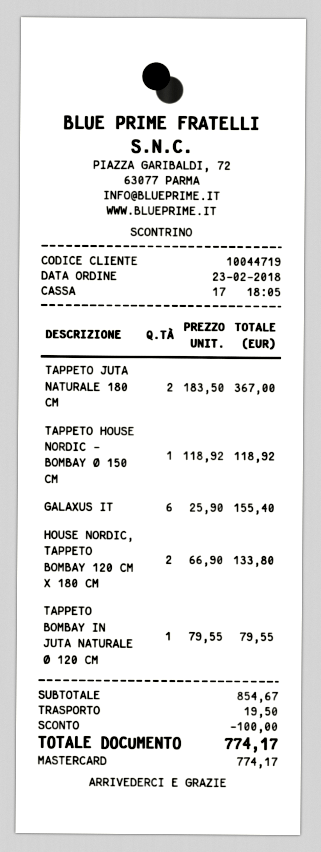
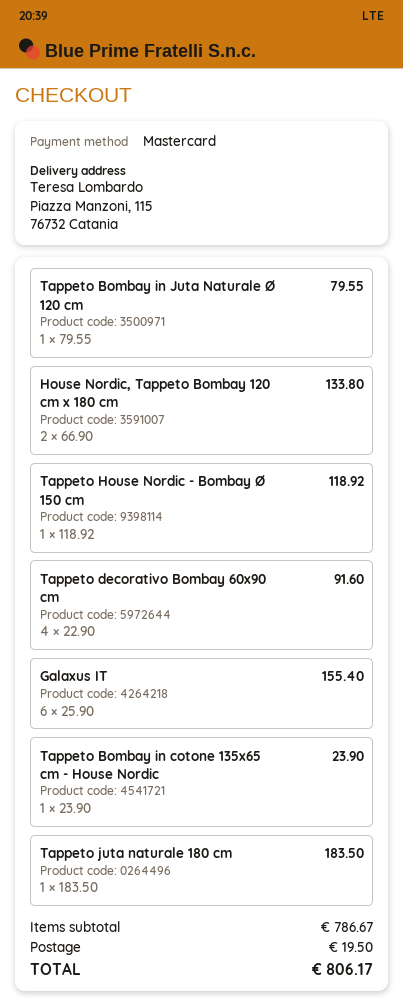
TAPPETO JUTA NATURALE 180 CM: 2 x 183.50 = 367.00 -> 1 x 183.50 = 183.50
Tappeto decorativo Bombay 60x90 cm: none -> 4 x 22.90 = 91.60
Tappeto Bombay in cotone 135x65 cm - House Nordic: none -> 1 x 23.90 = 23.90
subtotal: 854.67 -> 786.67
discount: 100.00 -> none
total: 774.17 -> 806.17

